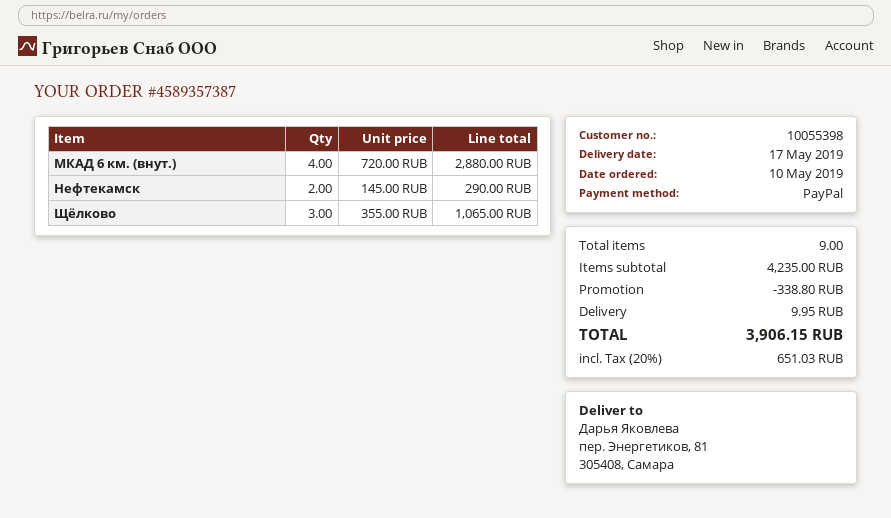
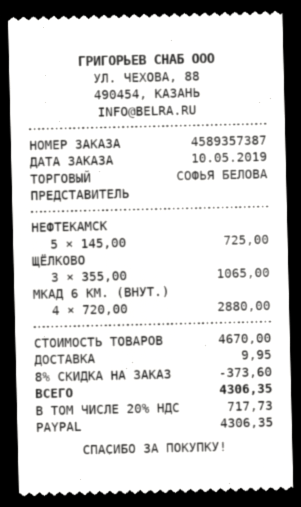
Нефтекамск: 2 x 145.00 = 290.00 -> 5 x 145.00 = 725.00
subtotal: 4235.00 -> 4670.00
discount: 338.80 -> 373.60
tax: 20% = 651.03 -> 20% = 717.73
total: 3906.15 -> 4306.35

